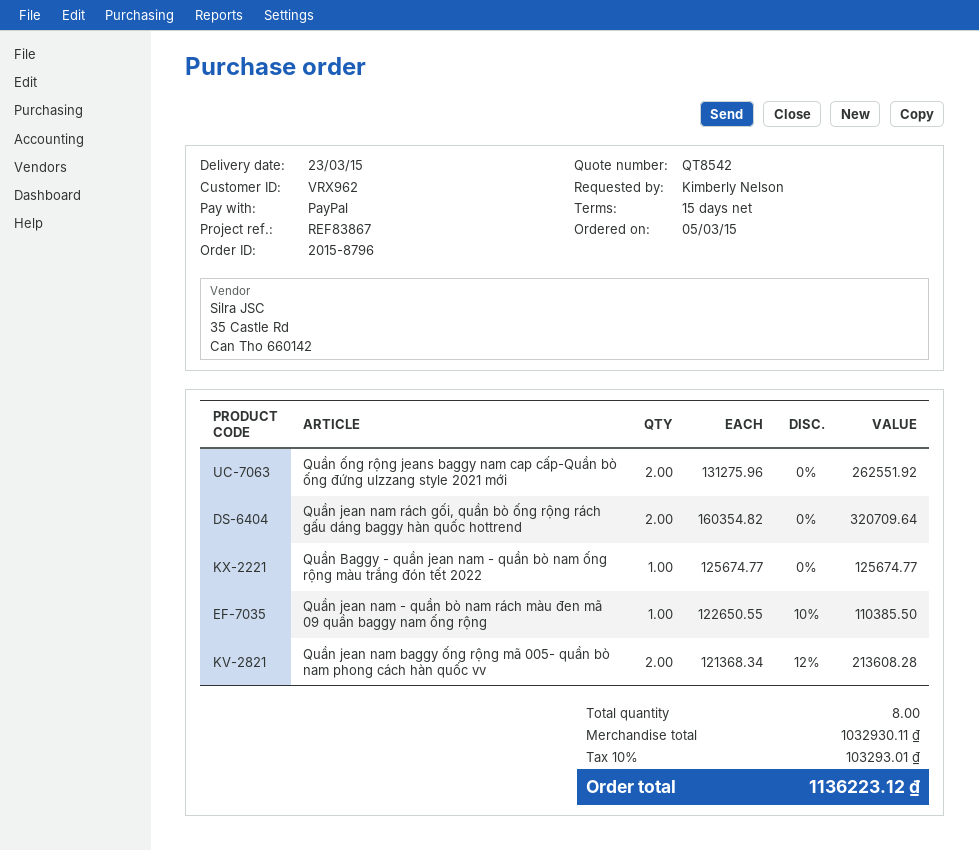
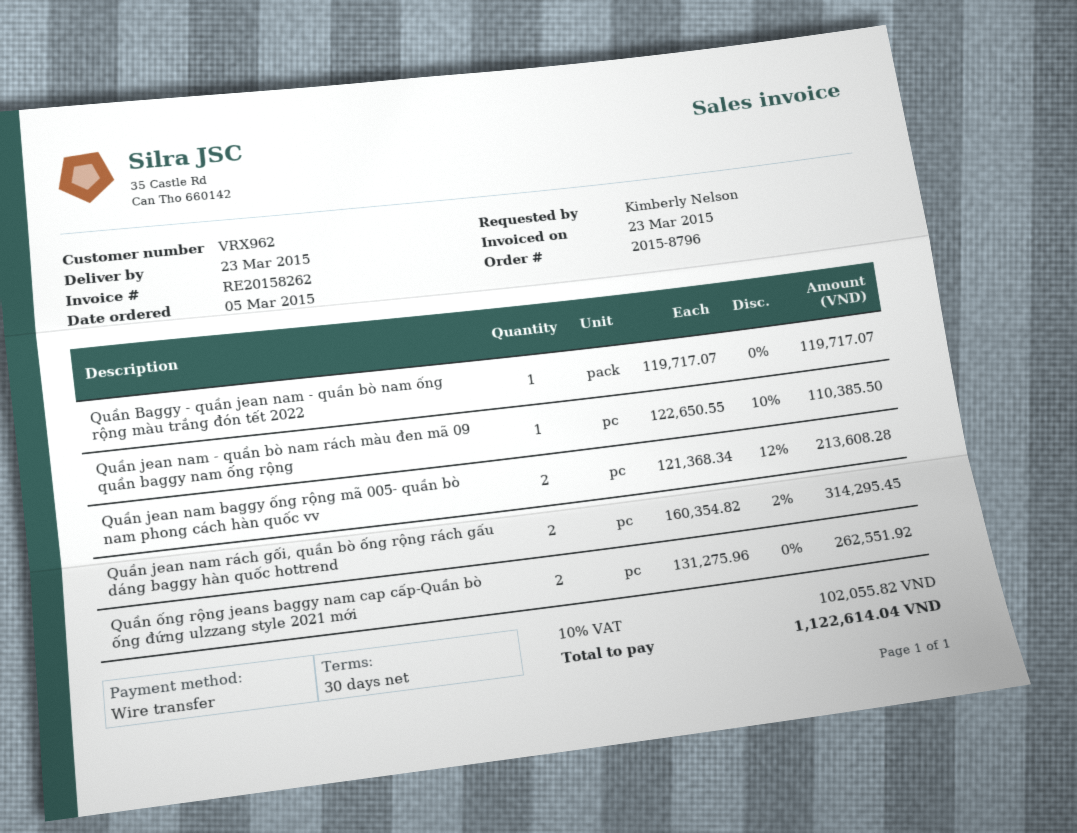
payment terms: 15 days -> 30 days
payment method: PayPal -> bank transfer
Quần jean nam rách gối, quần bò ống rộng rách gấu dáng baggy hàn quốc hottrend: 2 x 160354.82 = 320709.64 -> 2 x 160354.82 - 2% = 314295.45
Quần Baggy - quần jean nam - quần bò nam ống rộng màu trắng đón tết 2022: 1 x 125674.77 = 125674.77 -> 1 x 119717.07 = 119717.07
tax: 10% = 103293.01 -> 10% = 102055.82
total: 1136223.12 -> 1122614.04

